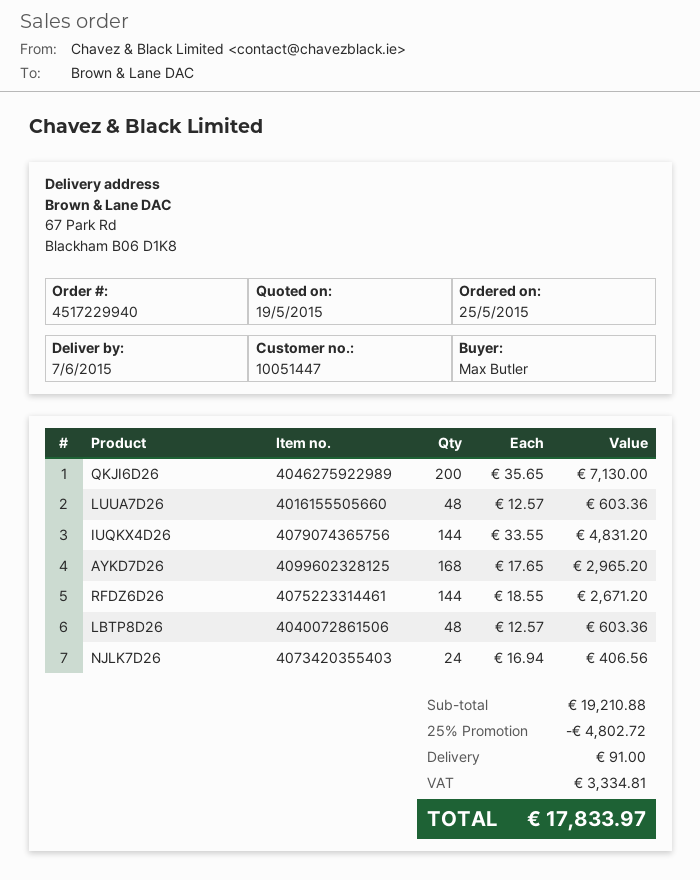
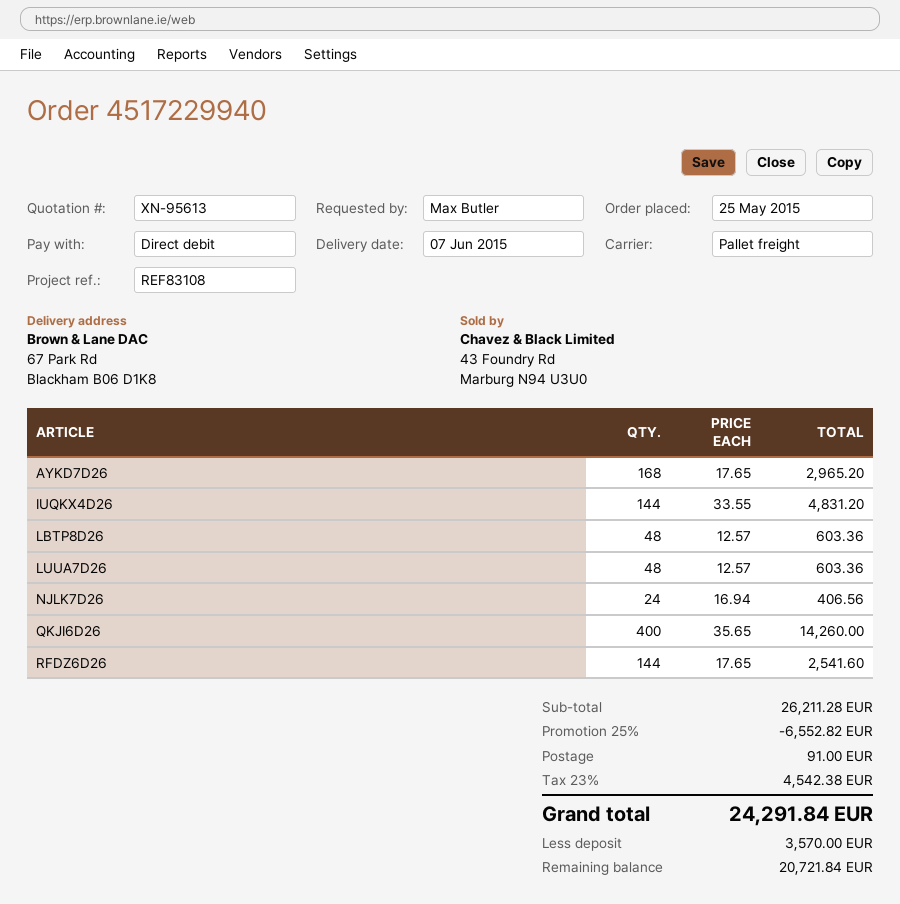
QKJI6D26: 200 x 35.65 = 7130.00 -> 400 x 35.65 = 14260.00
RFDZ6D26: 144 x 18.55 = 2671.20 -> 144 x 17.65 = 2541.60
subtotal: 19210.88 -> 26211.28
discount: 25% = 4802.72 -> 25% = 6552.82
tax: 3334.81 -> 4542.38
total: 17833.97 -> 24291.84

